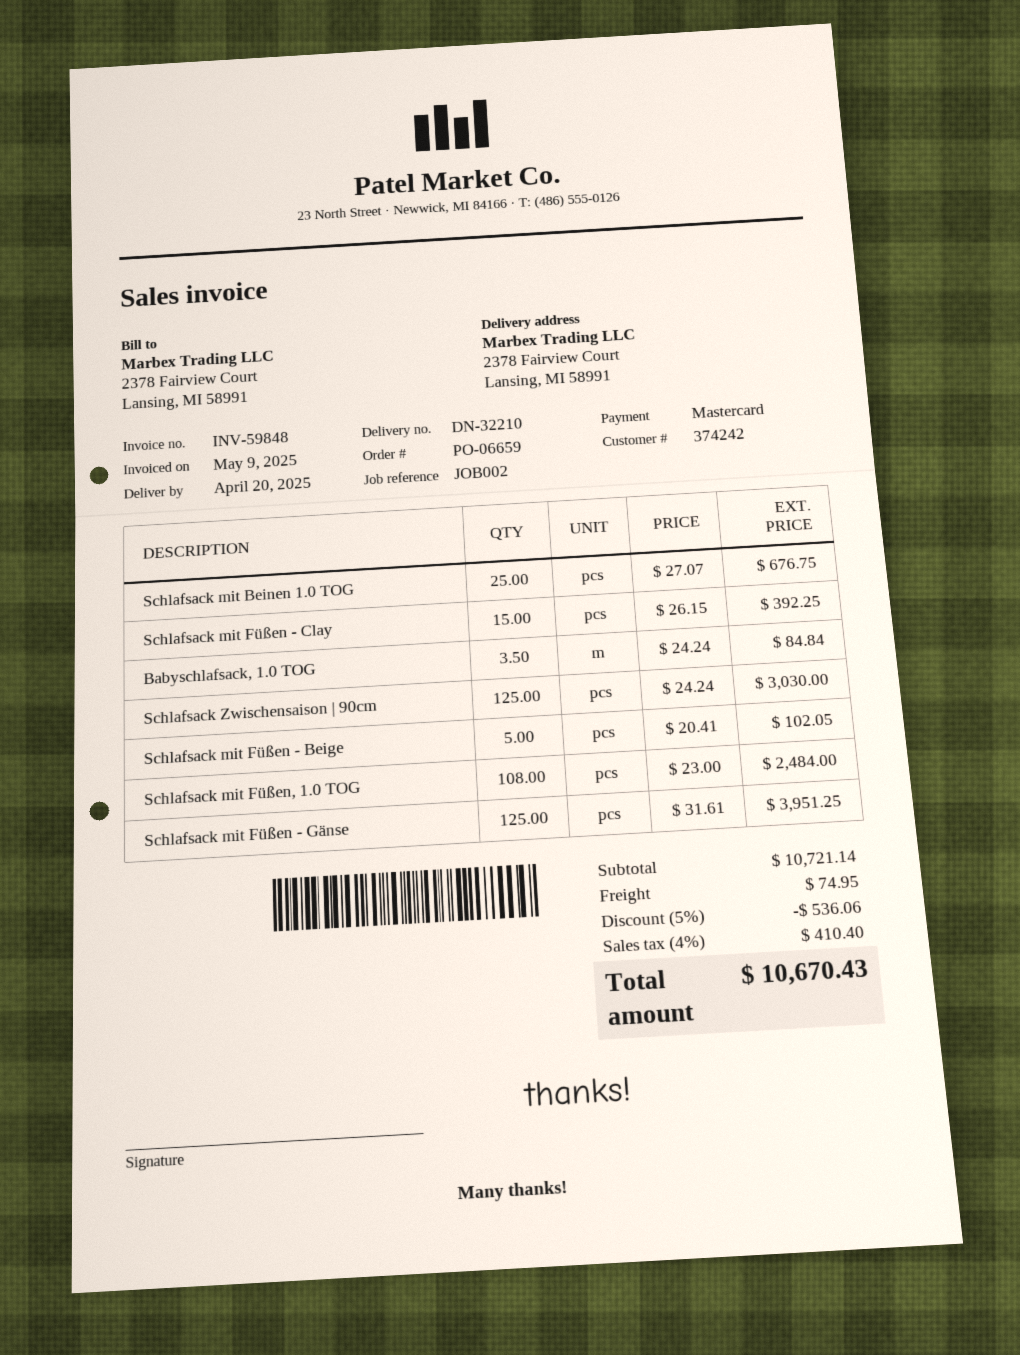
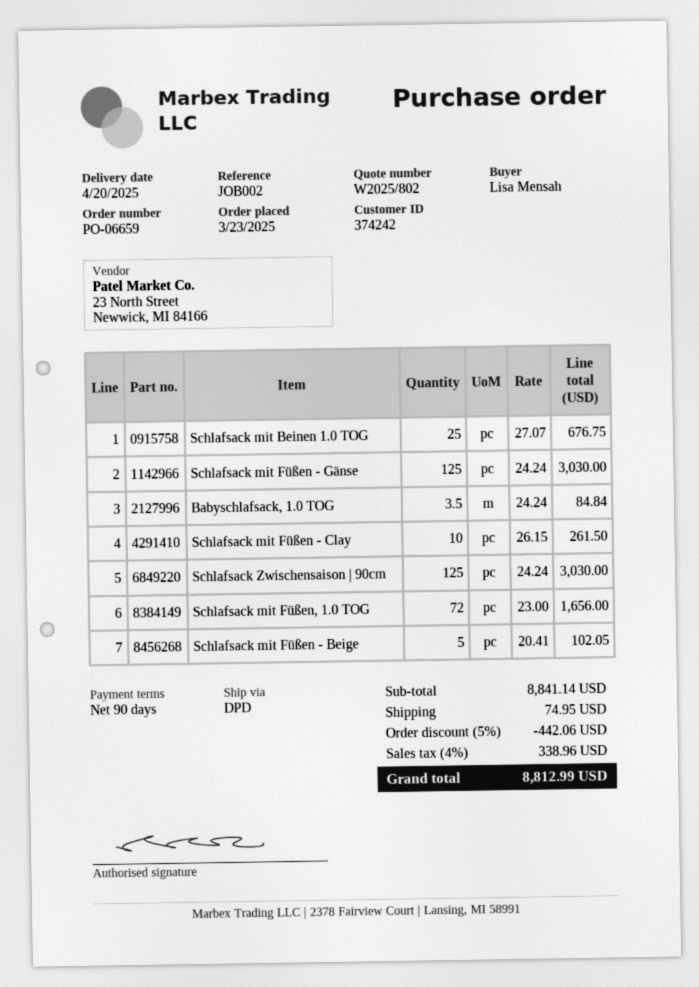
Schlafsack mit Füßen - Clay: 15 x 26.15 = 392.25 -> 10 x 26.15 = 261.50
Schlafsack mit Füßen, 1.0 TOG: 108 x 23.00 = 2484.00 -> 72 x 23.00 = 1656.00
Schlafsack mit Füßen - Gänse: 125 x 31.61 = 3951.25 -> 125 x 24.24 = 3030.00
subtotal: 10721.14 -> 8841.14
discount: 5% = 536.06 -> 5% = 442.06
tax: 4% = 410.40 -> 4% = 338.96
total: 10670.43 -> 8812.99

